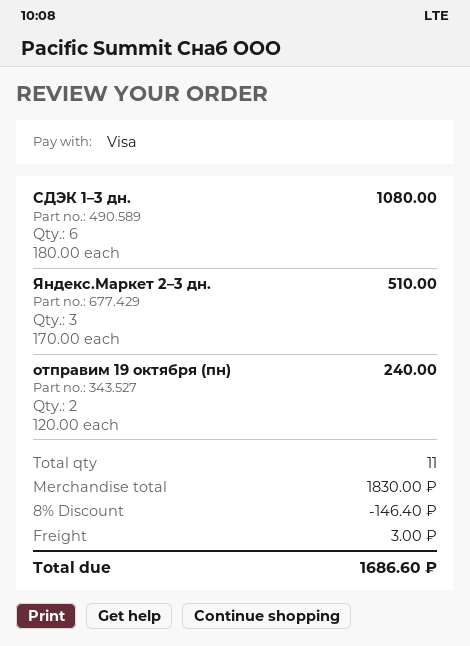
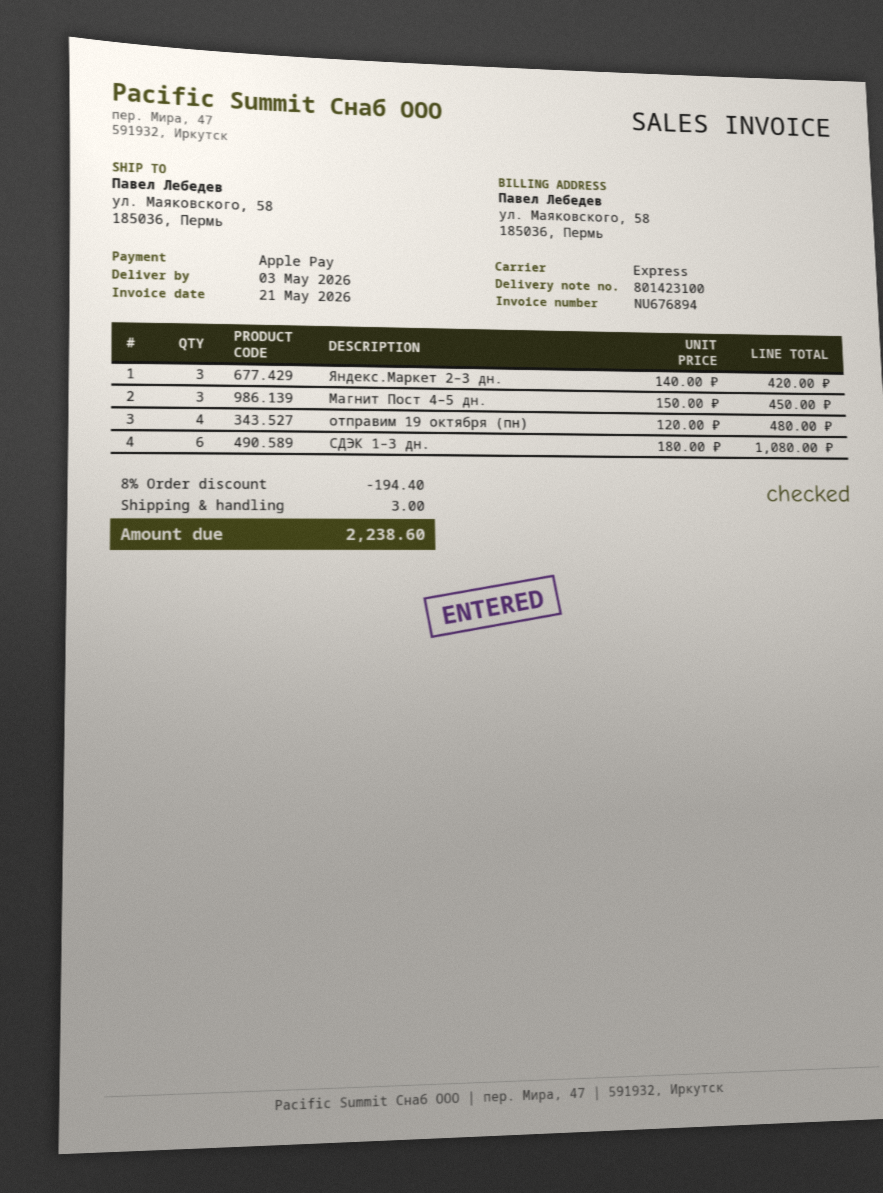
payment method: Visa -> Apple Pay
Яндекс.Маркет 2–3 дн.: 3 x 170.00 = 510.00 -> 3 x 140.00 = 420.00
отправим 19 октября (пн): 2 x 120.00 = 240.00 -> 4 x 120.00 = 480.00
Магнит Пост 4–5 дн.: none -> 3 x 150.00 = 450.00
discount: 8% = 146.40 -> 8% = 194.40
total: 1686.60 -> 2238.60

